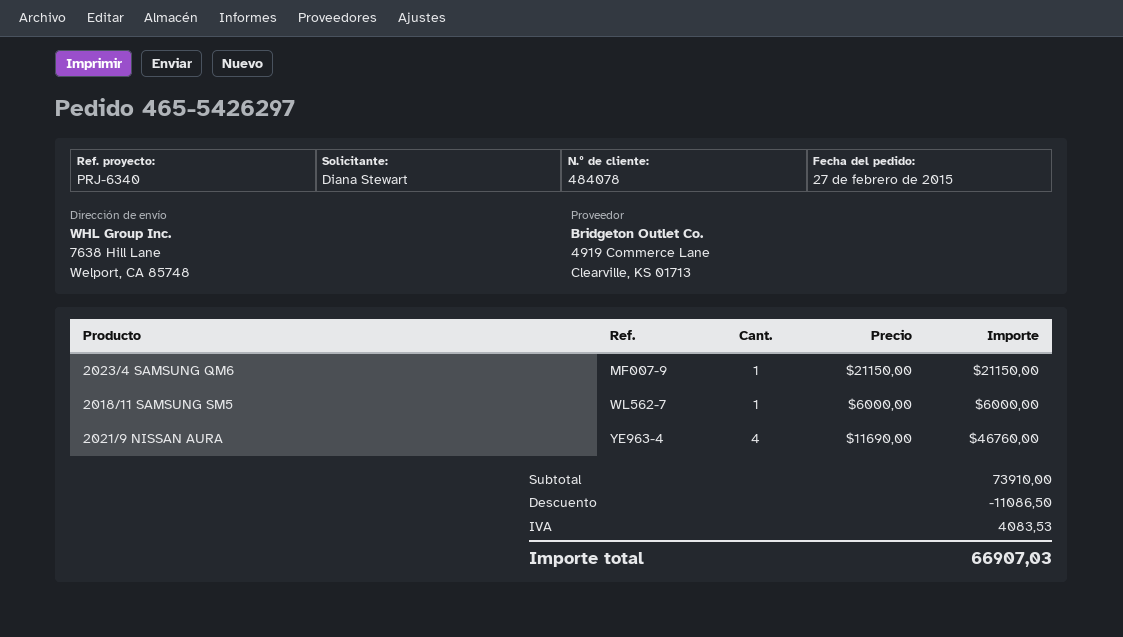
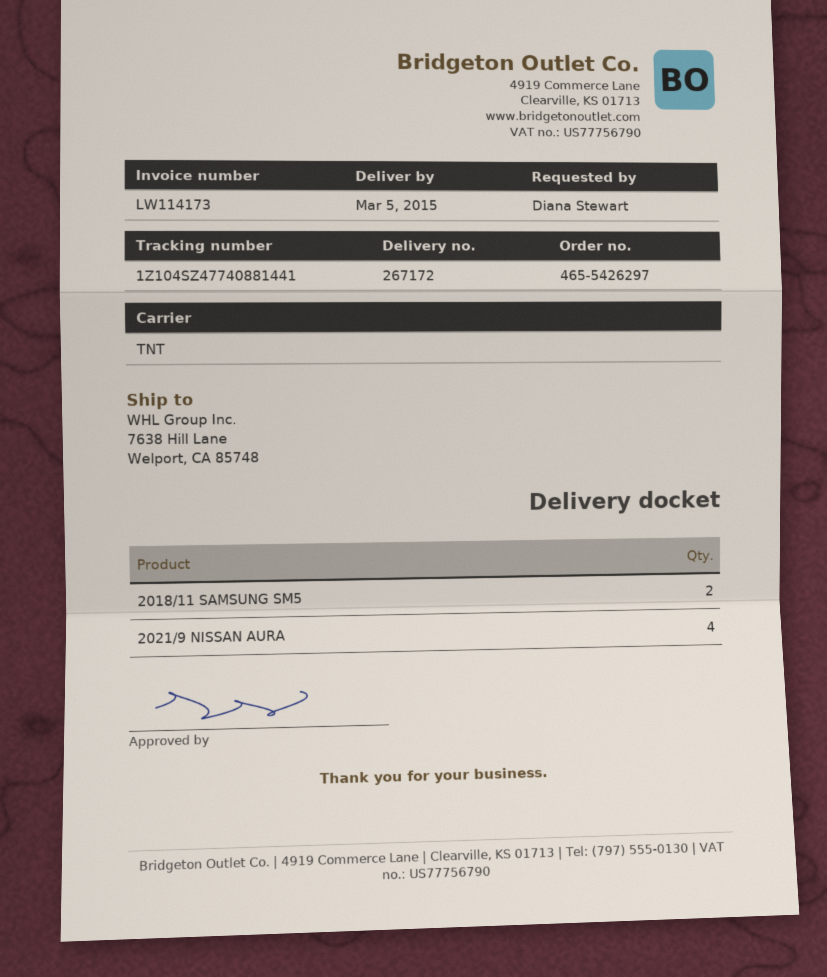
2023/4 SAMSUNG QM6: 1 -> none
2018/11 SAMSUNG SM5: 1 -> 2

